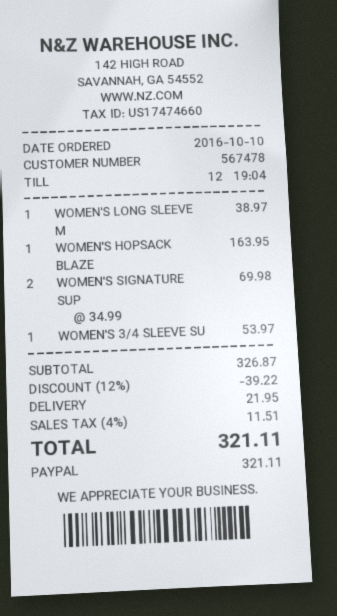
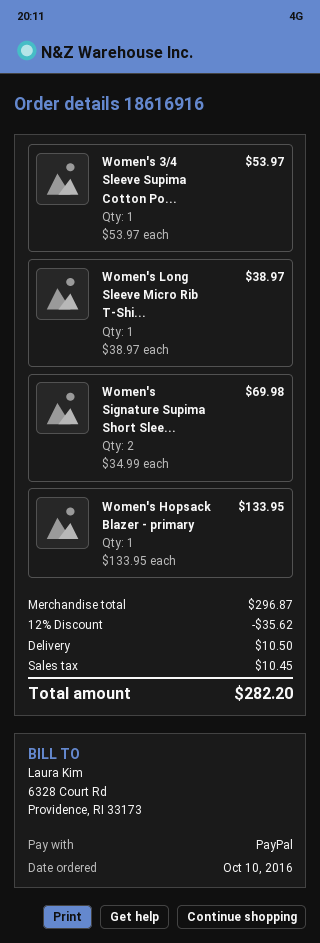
WOMEN'S HOPSACK BLAZE: 1 x 163.95 = 163.95 -> 1 x 133.95 = 133.95
subtotal: 326.87 -> 296.87
discount: 12% = 39.22 -> 12% = 35.62
shipping: 21.95 -> 10.50
tax: 11.51 -> 10.45
total: 321.11 -> 282.20

